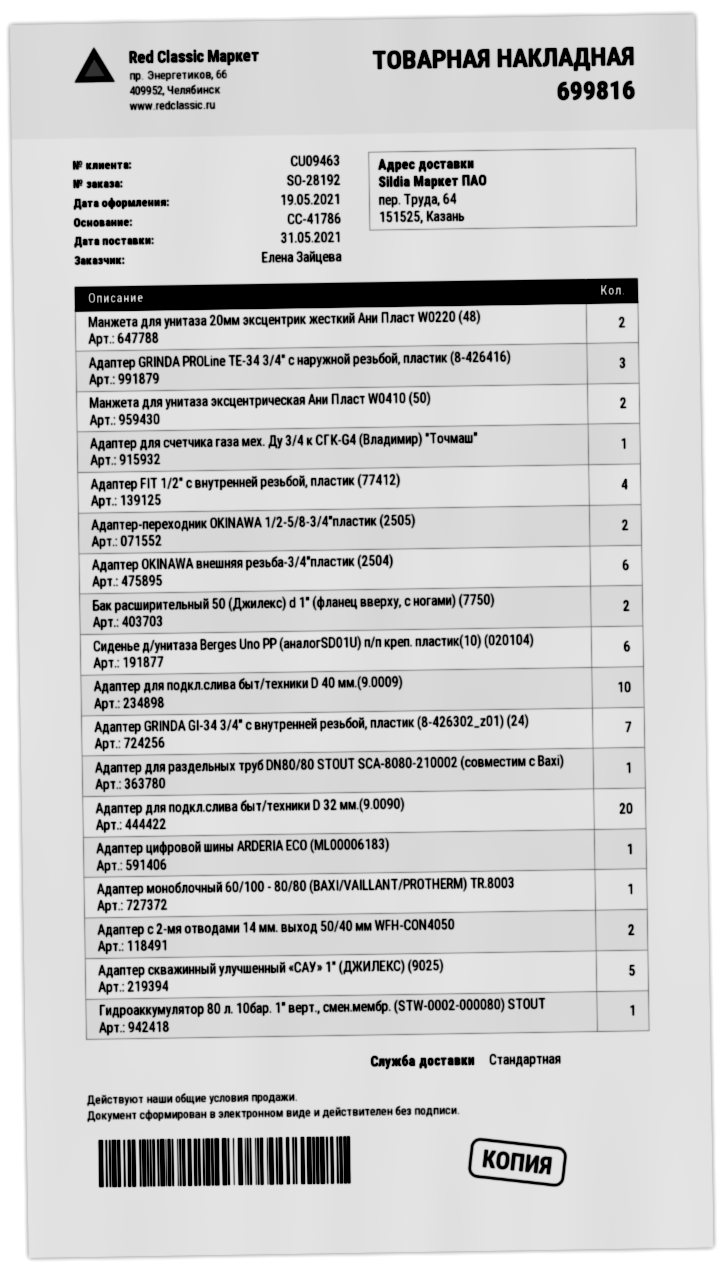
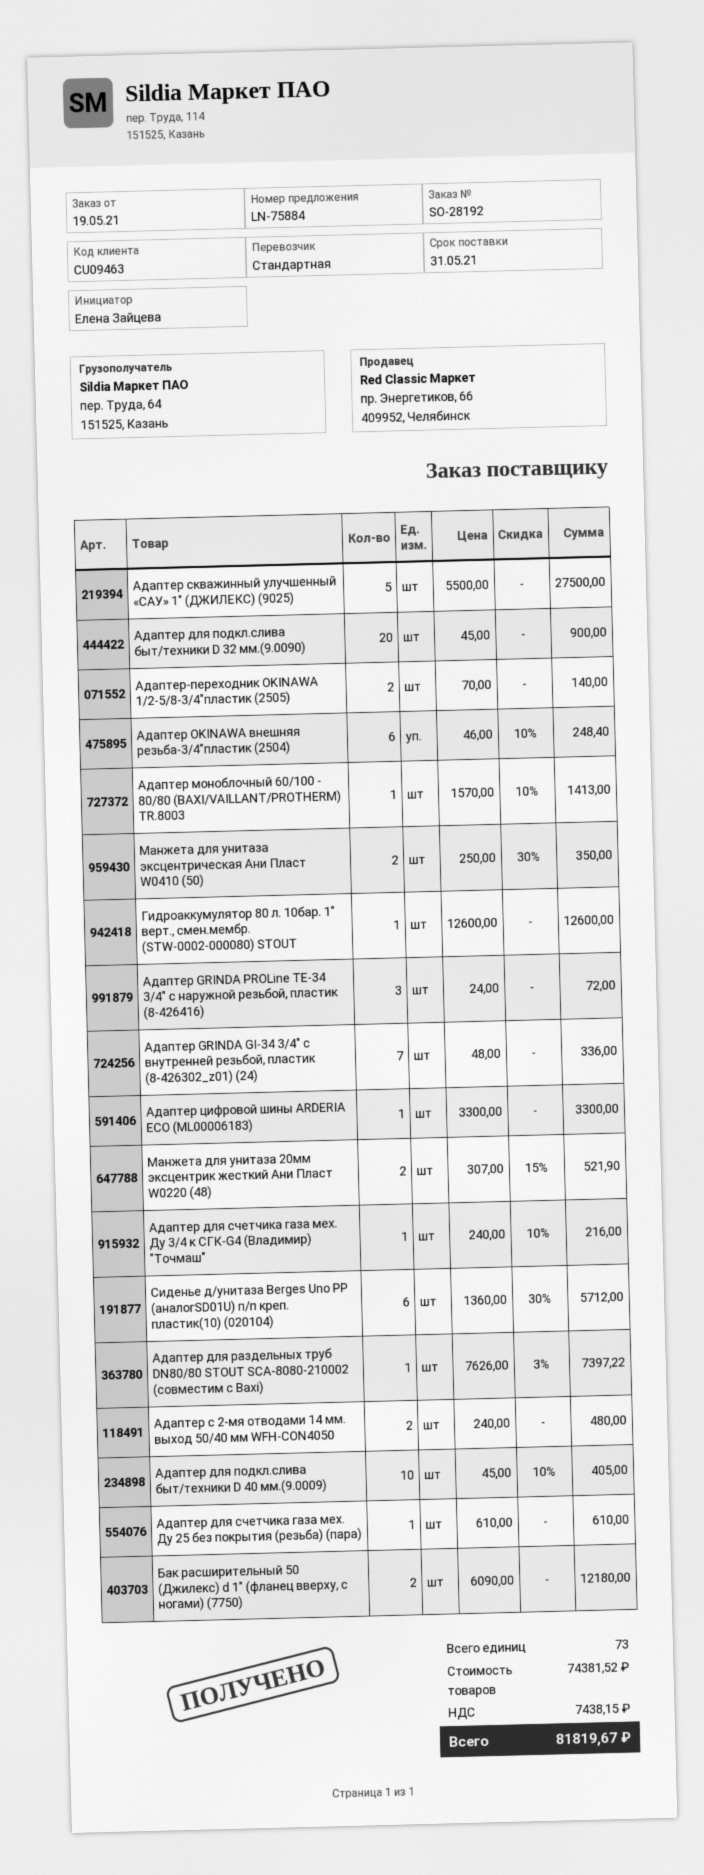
Адаптер FIT 1/2" с внутренней резьбой, пластик (77412): 4 -> none
Адаптер для счетчика газа мех. Ду 25 без покрытия (резьба) (пара): none -> 1

